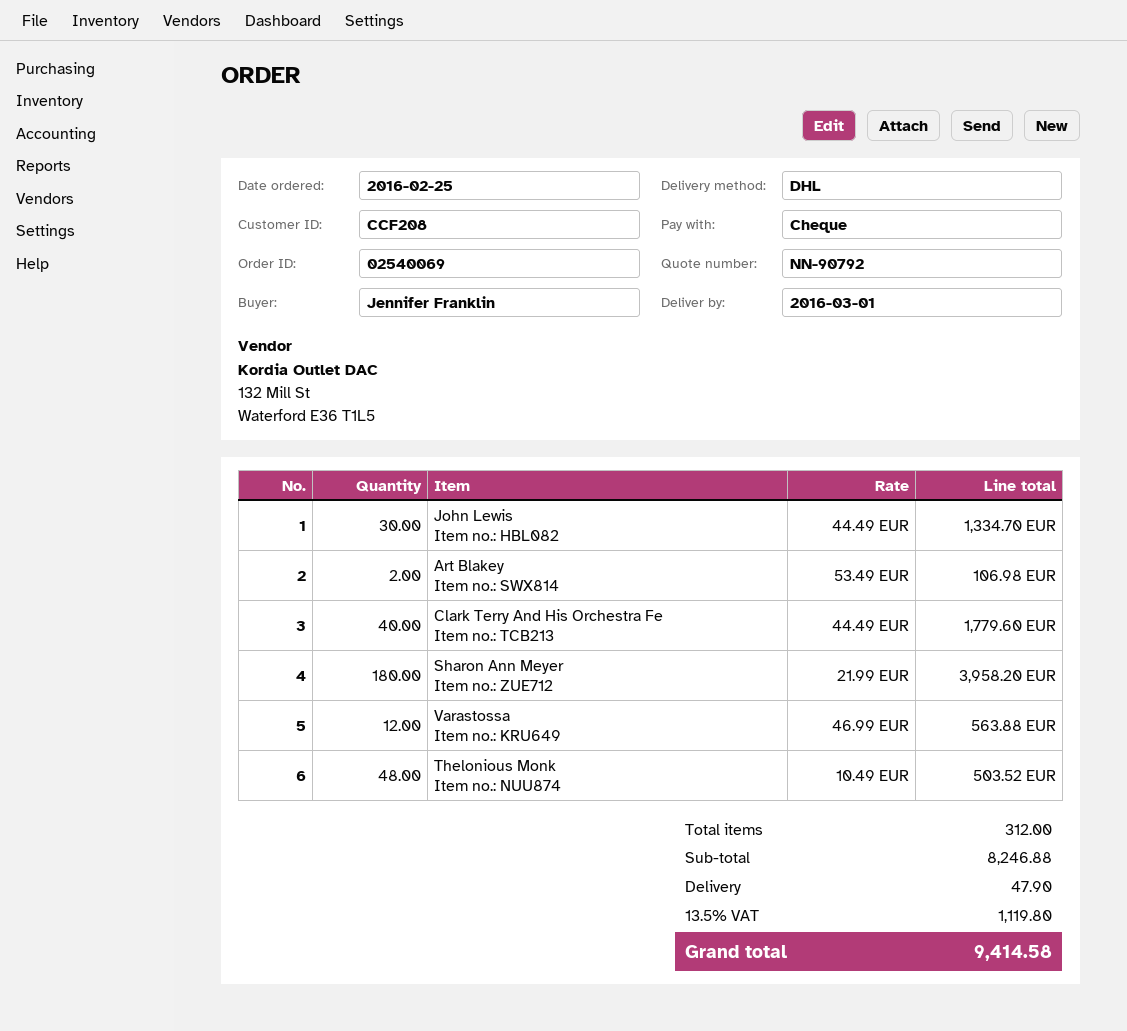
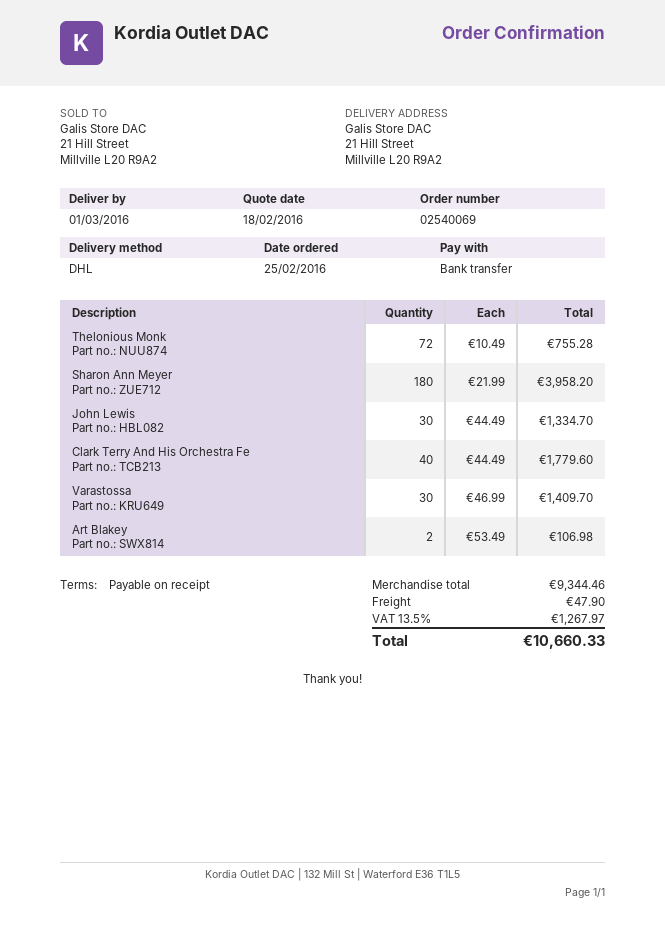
payment method: cheque -> bank transfer
Varastossa: 12 x 46.99 = 563.88 -> 30 x 46.99 = 1409.70
Thelonious Monk: 48 x 10.49 = 503.52 -> 72 x 10.49 = 755.28
subtotal: 8246.88 -> 9344.46
tax: 13.5% = 1119.80 -> 13.5% = 1267.97
total: 9414.58 -> 10660.33

